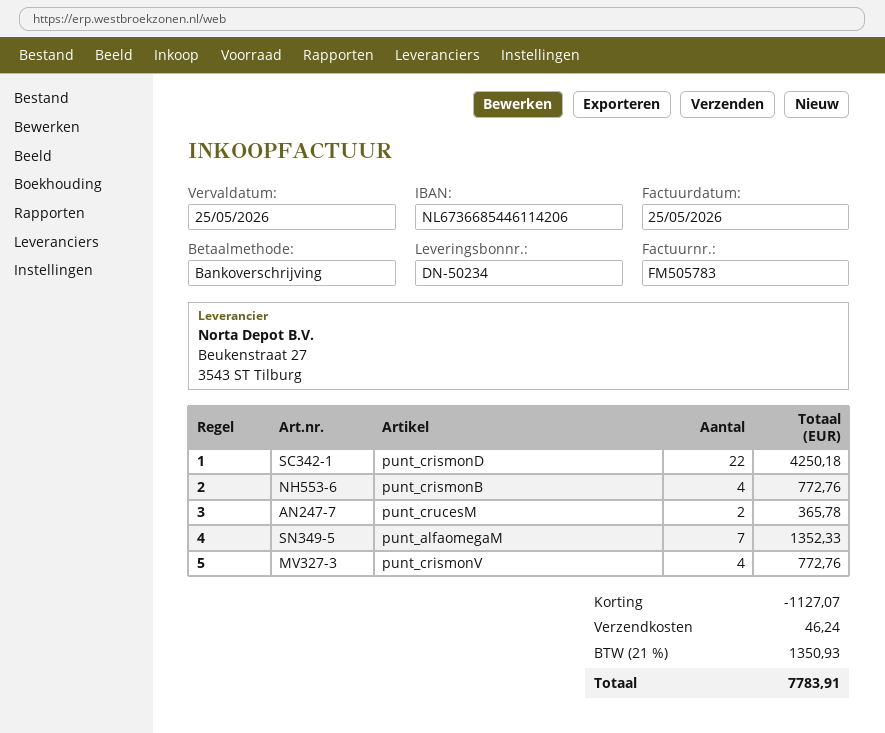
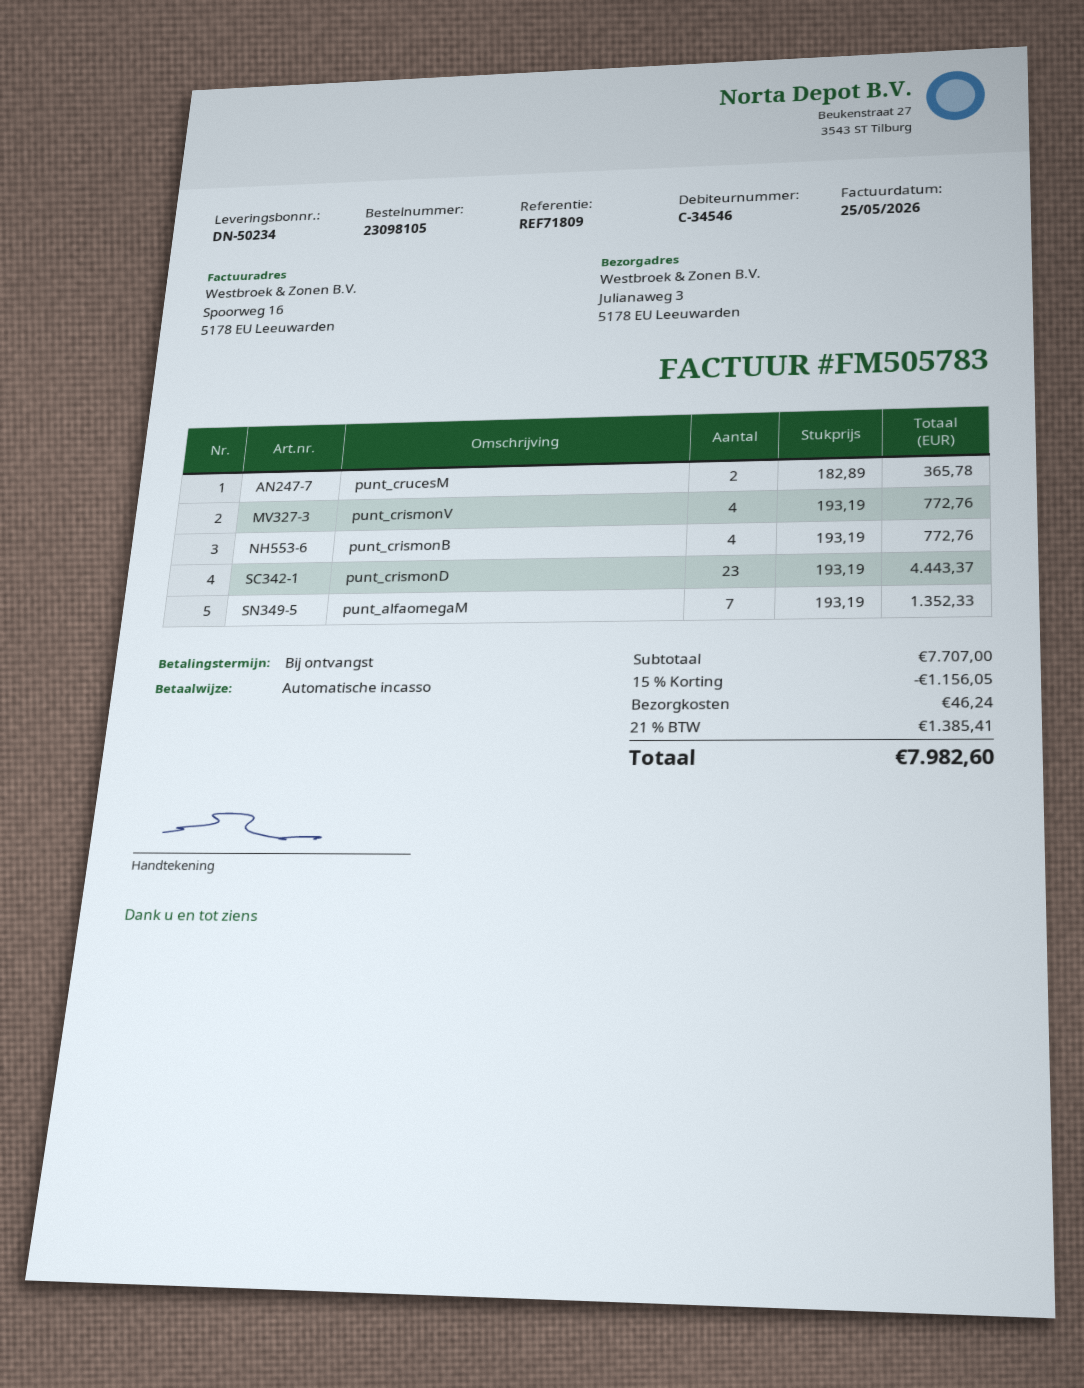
payment method: bank transfer -> direct debit
punt_crismonD: 22 for 4250.18 -> 23 for 4443.37
discount: 1127.07 -> 1156.05
tax: 21% = 1350.93 -> 21% = 1385.41
total: 7783.91 -> 7982.60

